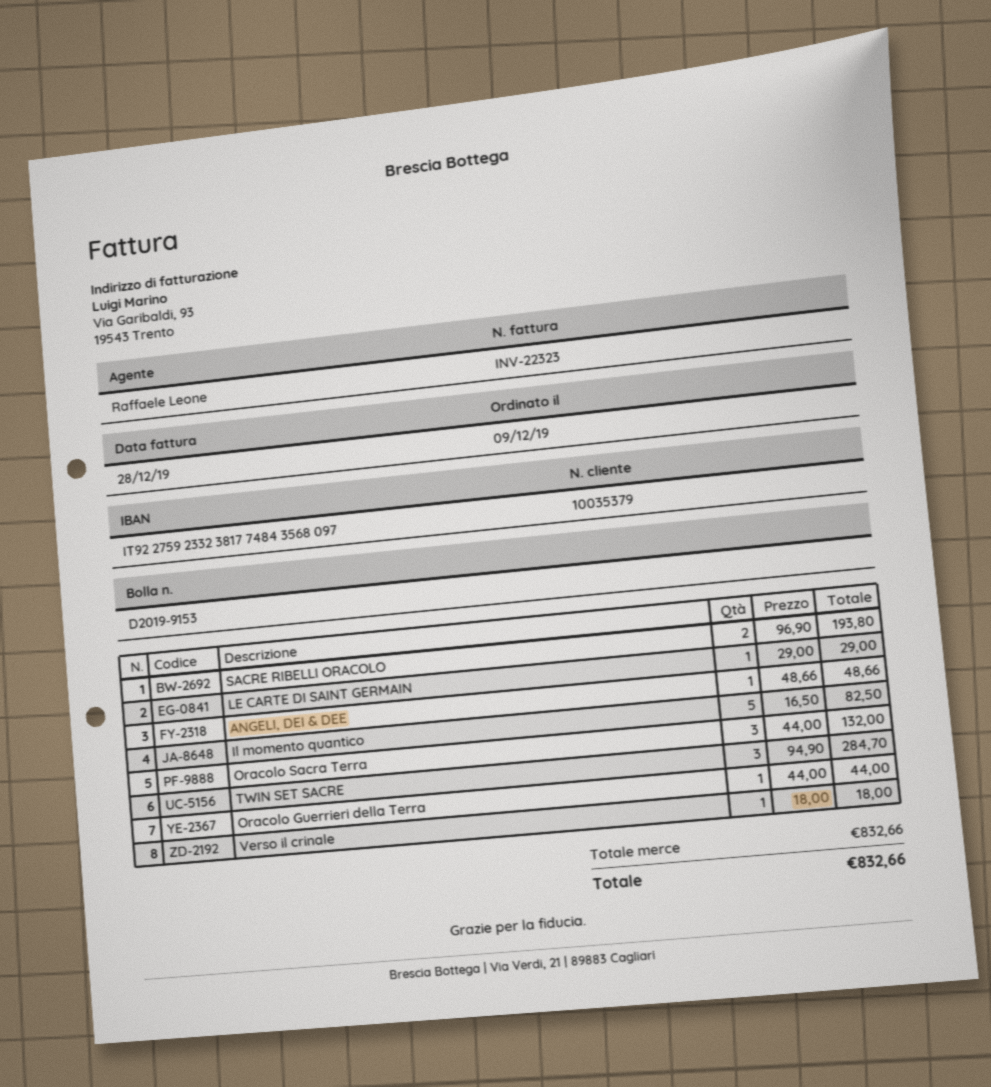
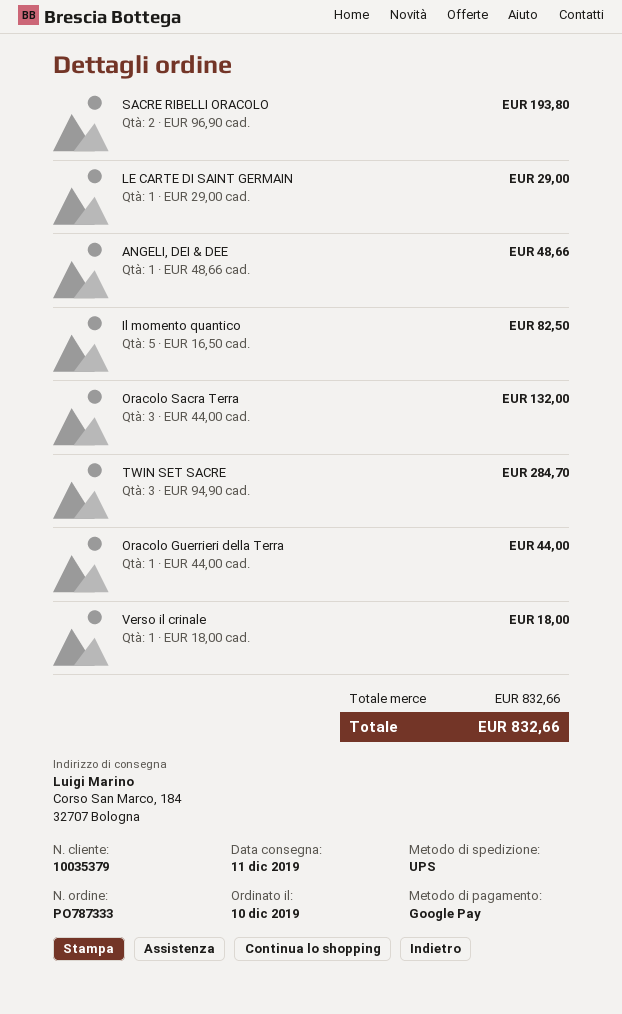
order date: 2019-12-09 -> 2019-12-10

